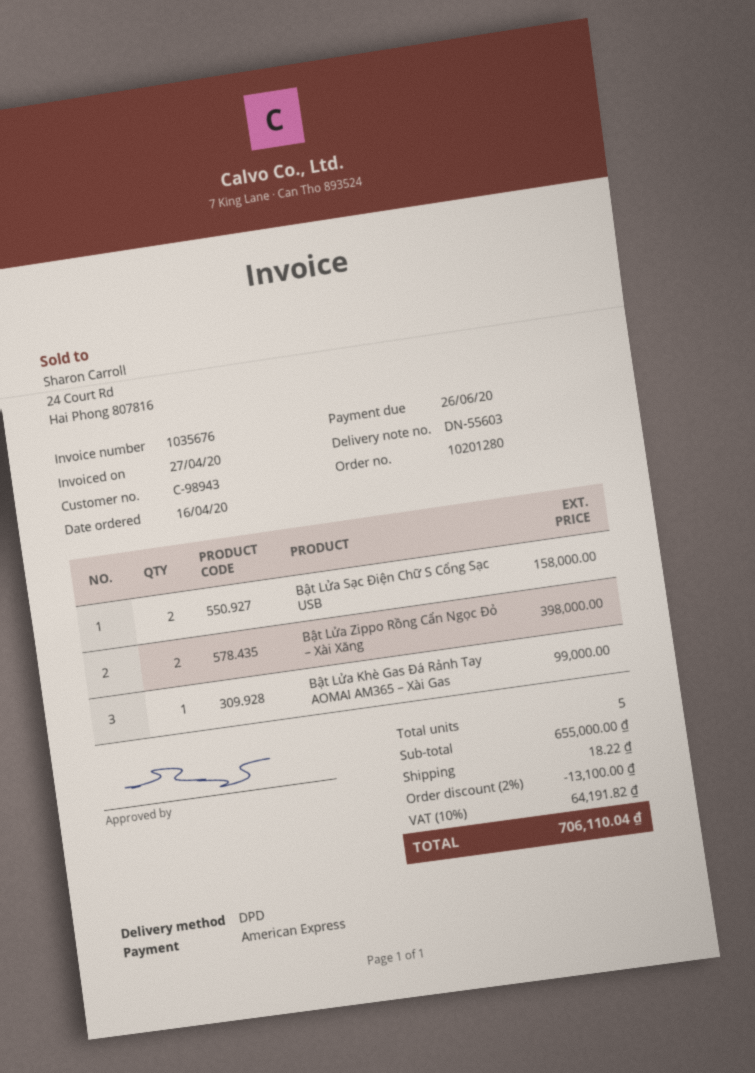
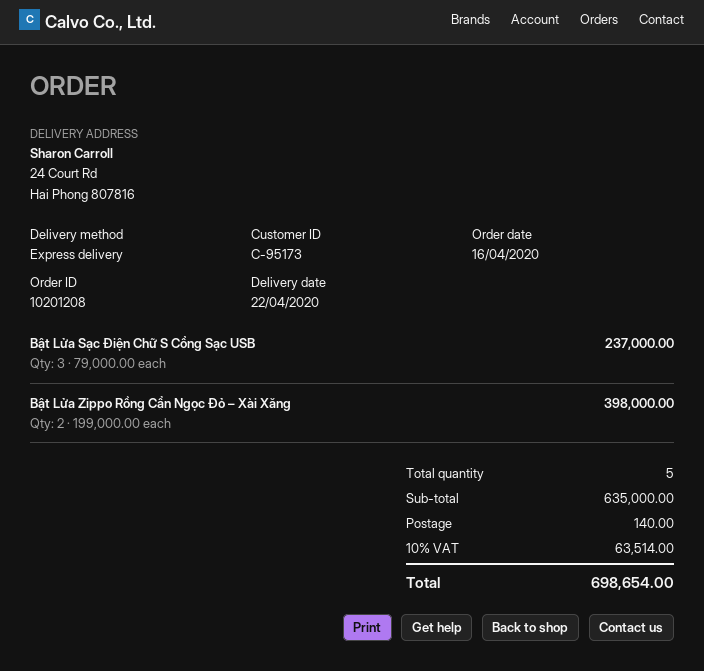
order number: 10201280 -> 10201208
customer number: C-98943 -> C-95173
shipping method: DPD -> express
Bật Lửa Sạc Điện Chữ S Cổng Sạc USB: 2 for 158000.00 -> 3 for 237000.00
Bật Lửa Khè Gas Đá Rảnh Tay AOMAI AM365 – Xài Gas: 1 for 99000.00 -> none
subtotal: 655000.00 -> 635000.00
discount: 2% = 13100.00 -> none
shipping: 18.22 -> 140.00
tax: 10% = 64191.82 -> 10% = 63514.00
total: 706110.04 -> 698654.00

